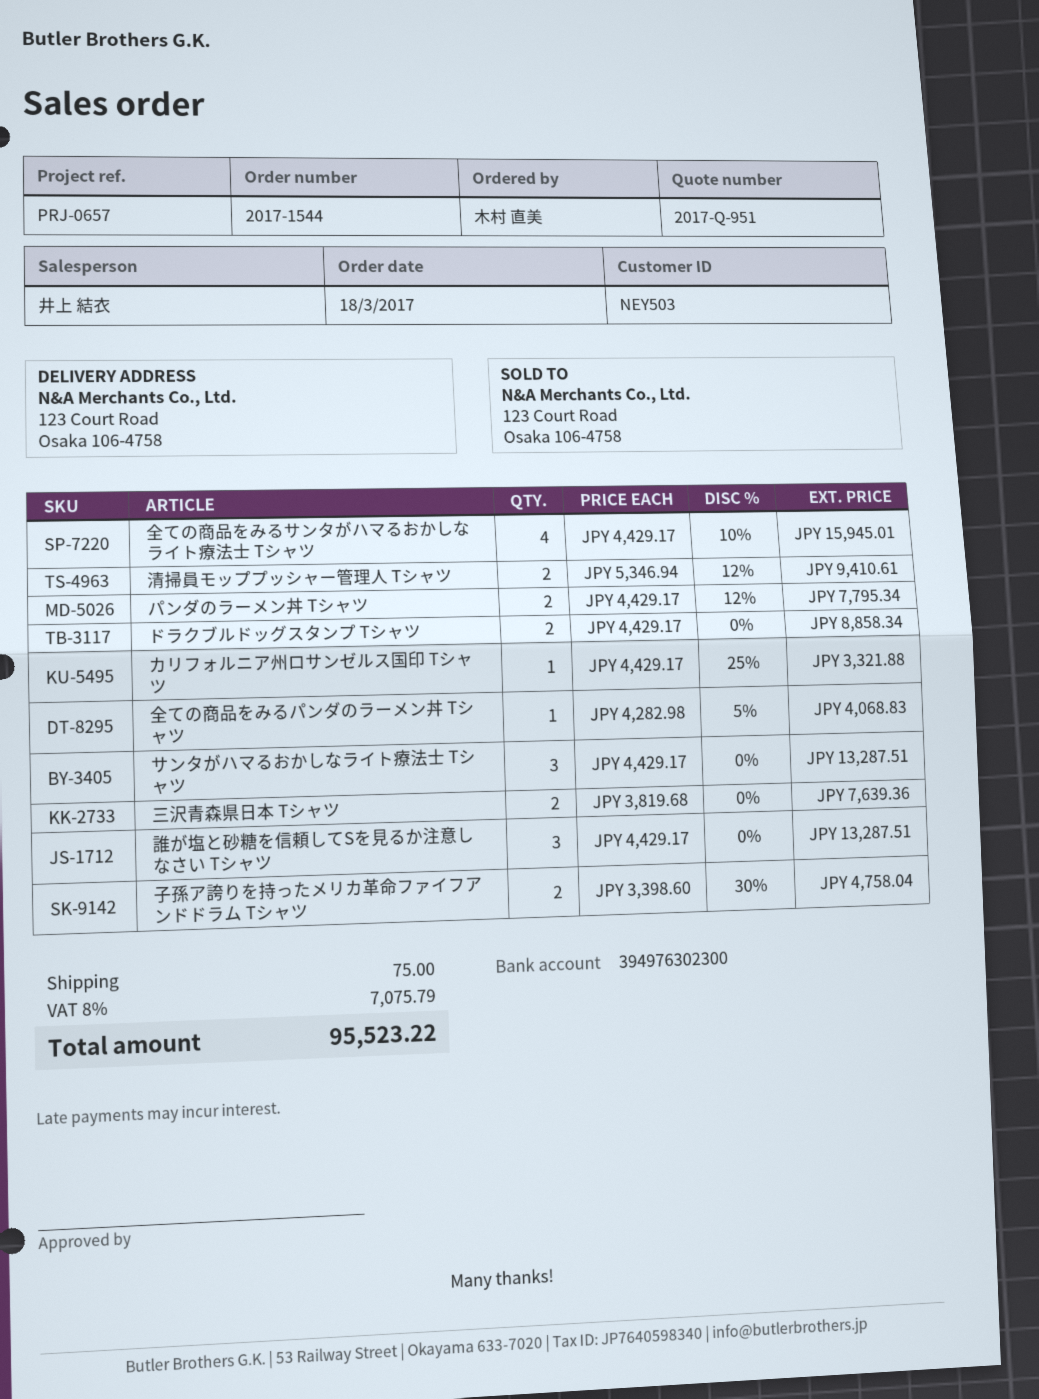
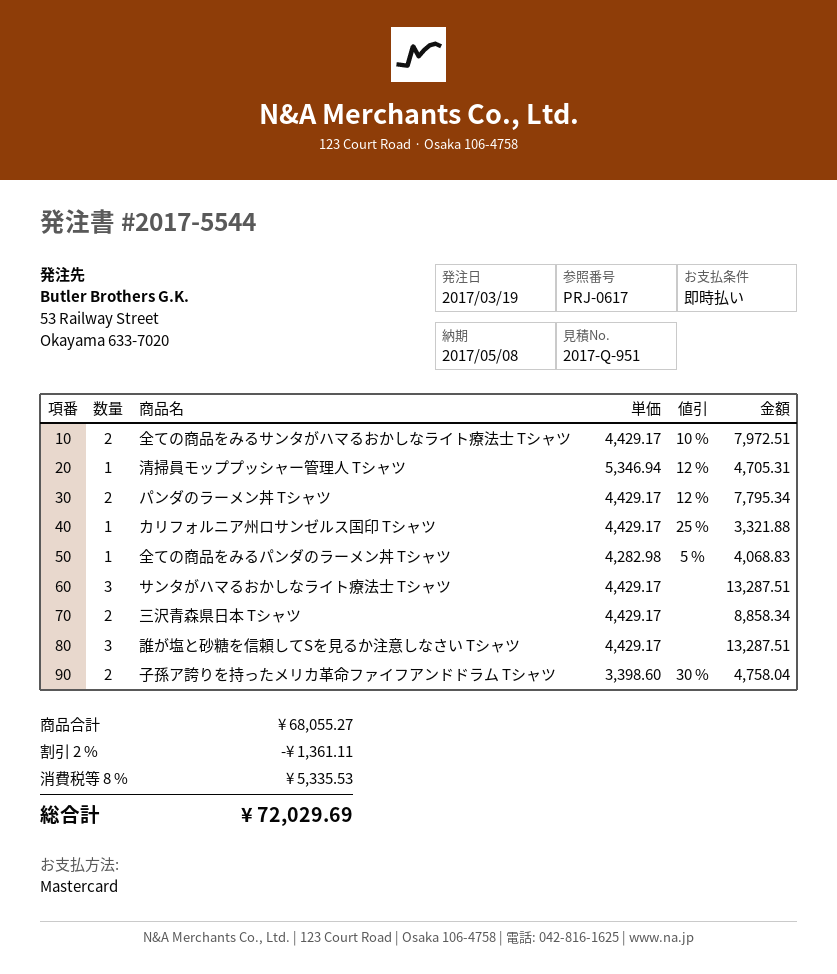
order number: 2017-1544 -> 2017-5544
order date: 2017-03-18 -> 2017-03-19
reference: PRJ-0657 -> PRJ-0617
全ての商品をみるサンタがハマるおかしなライト療法士 Tシャツ: 4 x 4429.17 - 10% = 15945.01 -> 2 x 4429.17 - 10% = 7972.51
清掃員モッププッシャー管理人 Tシャツ: 2 x 5346.94 - 12% = 9410.61 -> 1 x 5346.94 - 12% = 4705.31
ドラクブルドッグスタンプ Tシャツ: 2 x 4429.17 = 8858.34 -> none
三沢青森県日本 Tシャツ: 2 x 3819.68 = 7639.36 -> 2 x 4429.17 = 8858.34
discount: none -> 2% = 1361.11
shipping: 75.00 -> none
tax: 8% = 7075.79 -> 8% = 5335.53
total: 95523.22 -> 72029.69

